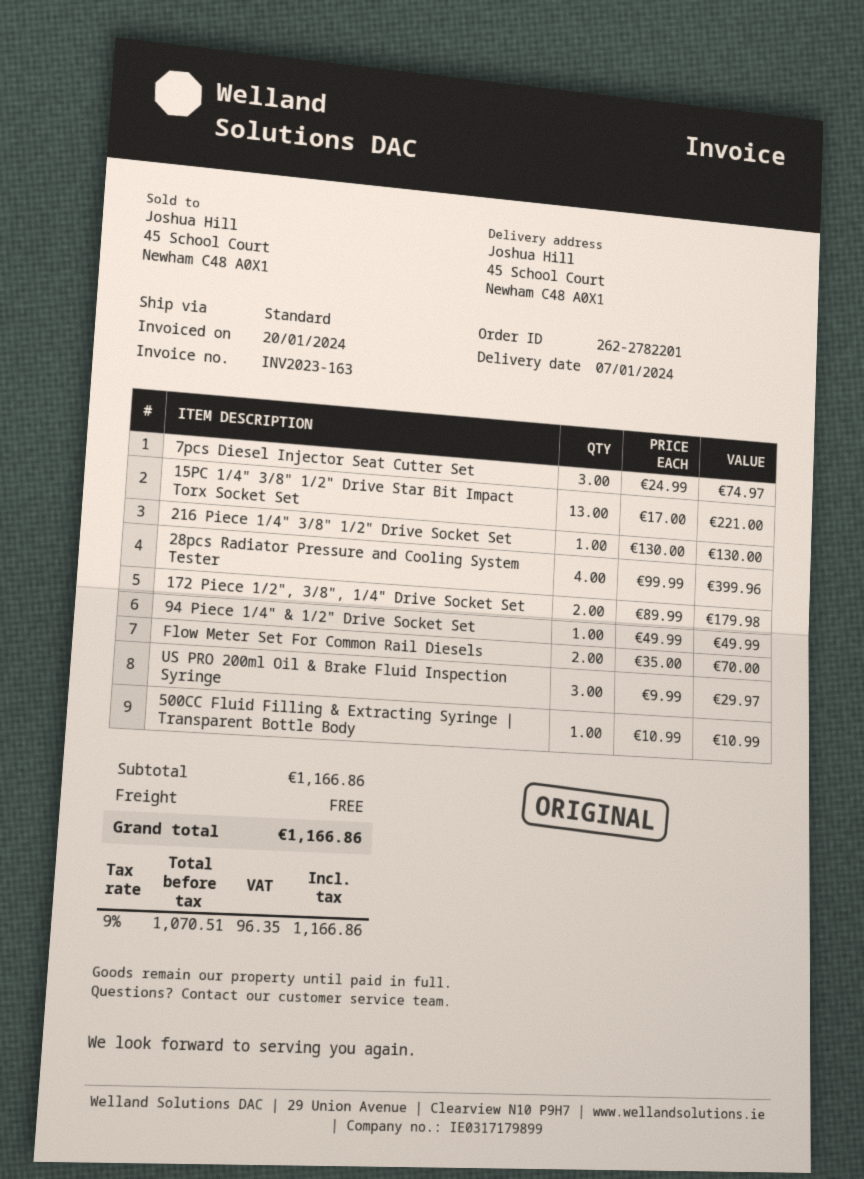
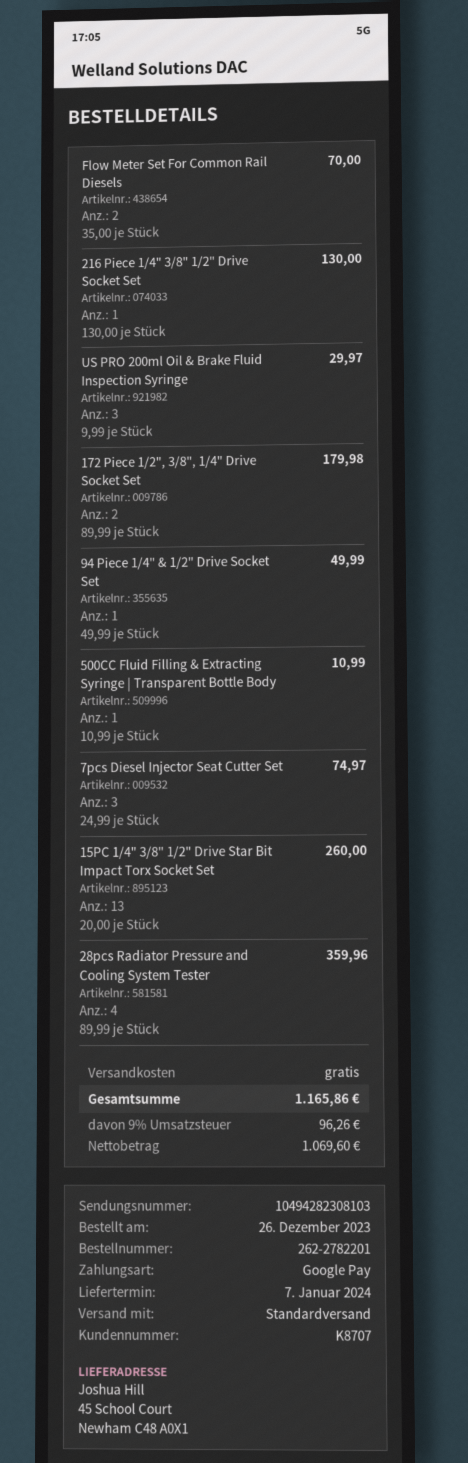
15PC 1/4" 3/8" 1/2" Drive Star Bit Impact Torx Socket Set: 13 x 17.00 = 221.00 -> 13 x 20.00 = 260.00
28pcs Radiator Pressure and Cooling System Tester: 4 x 99.99 = 399.96 -> 4 x 89.99 = 359.96
net: 1070.51 -> 1069.60
tax: 9% = 96.35 -> 9% = 96.26
total: 1166.86 -> 1165.86

